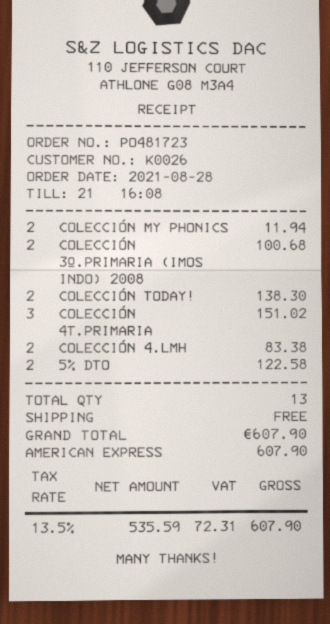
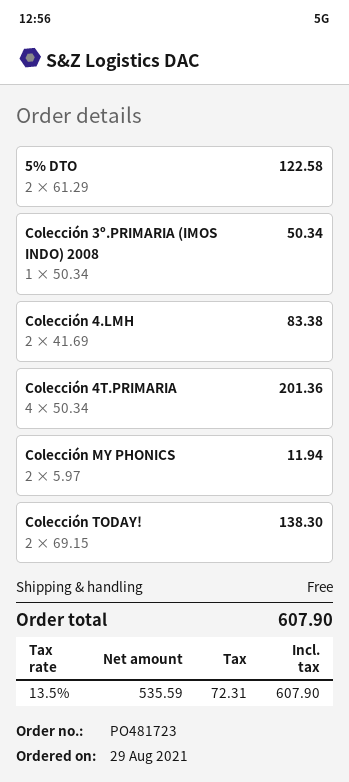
order date: 2021-08-28 -> 2021-08-29
COLECCIÓN 3º.PRIMARIA (IMOS INDO) 2008: 2 for 100.68 -> 1 for 50.34
COLECCIÓN 4T.PRIMARIA: 3 for 151.02 -> 4 for 201.36

